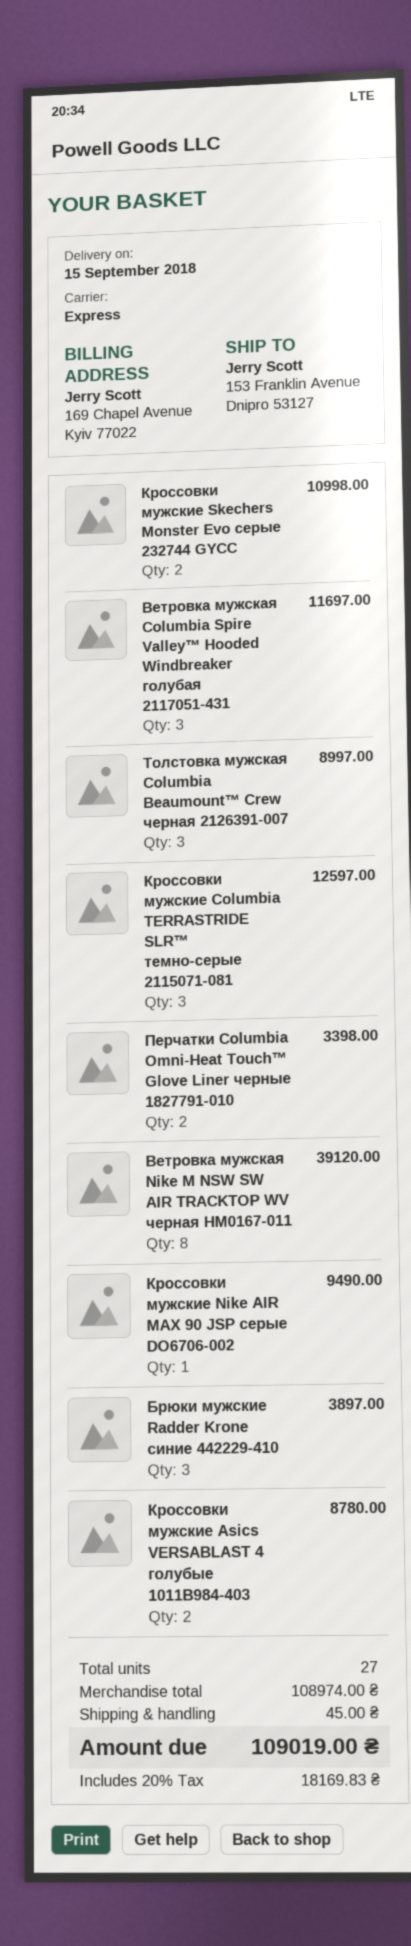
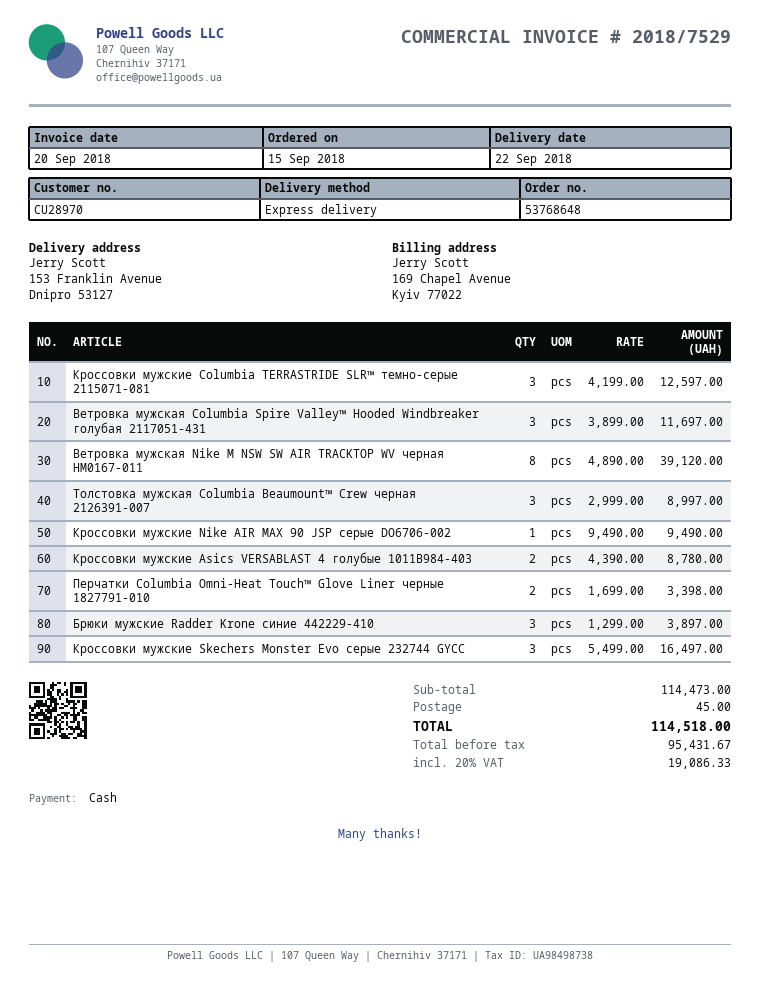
delivery date: 2018-09-15 -> 2018-09-22
Кроссовки мужские Skechers Monster Evo серые 232744 GYCC: 2 for 10998.00 -> 3 for 16497.00
subtotal: 108974.00 -> 114473.00
tax: 20% = 18169.83 -> 20% = 19086.33
total: 109019.00 -> 114518.00

